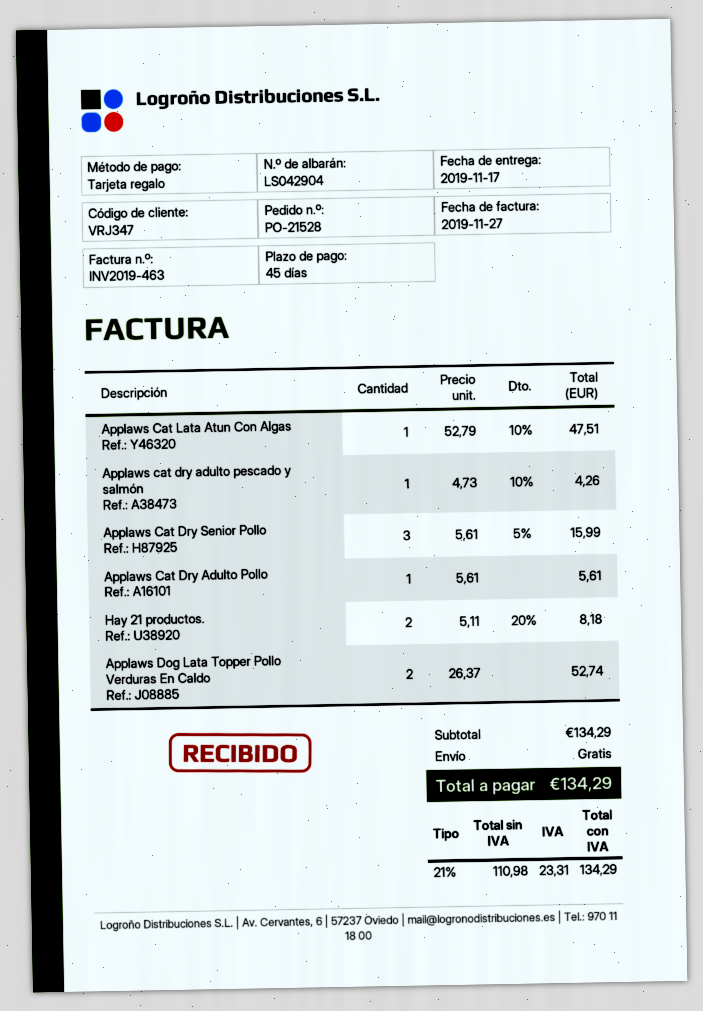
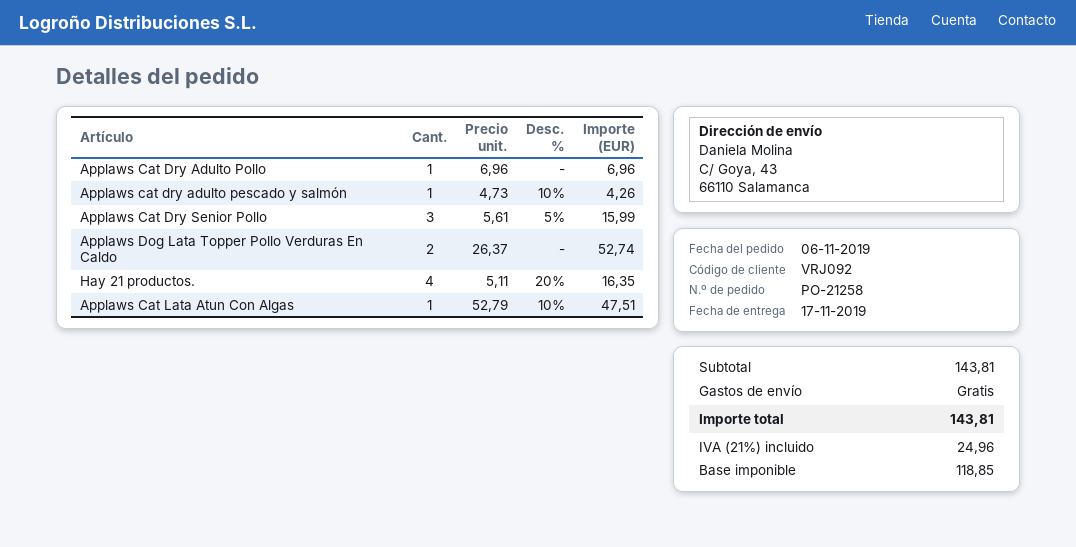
order number: PO-21528 -> PO-21258
customer number: VRJ347 -> VRJ092
Applaws Cat Dry Adulto Pollo: 1 x 5.61 = 5.61 -> 1 x 6.96 = 6.96
Hay 21 productos.: 2 x 5.11 - 20% = 8.18 -> 4 x 5.11 - 20% = 16.35
subtotal: 134.29 -> 143.81
net: 110.98 -> 118.85
tax: 21% = 23.31 -> 21% = 24.96
total: 134.29 -> 143.81

